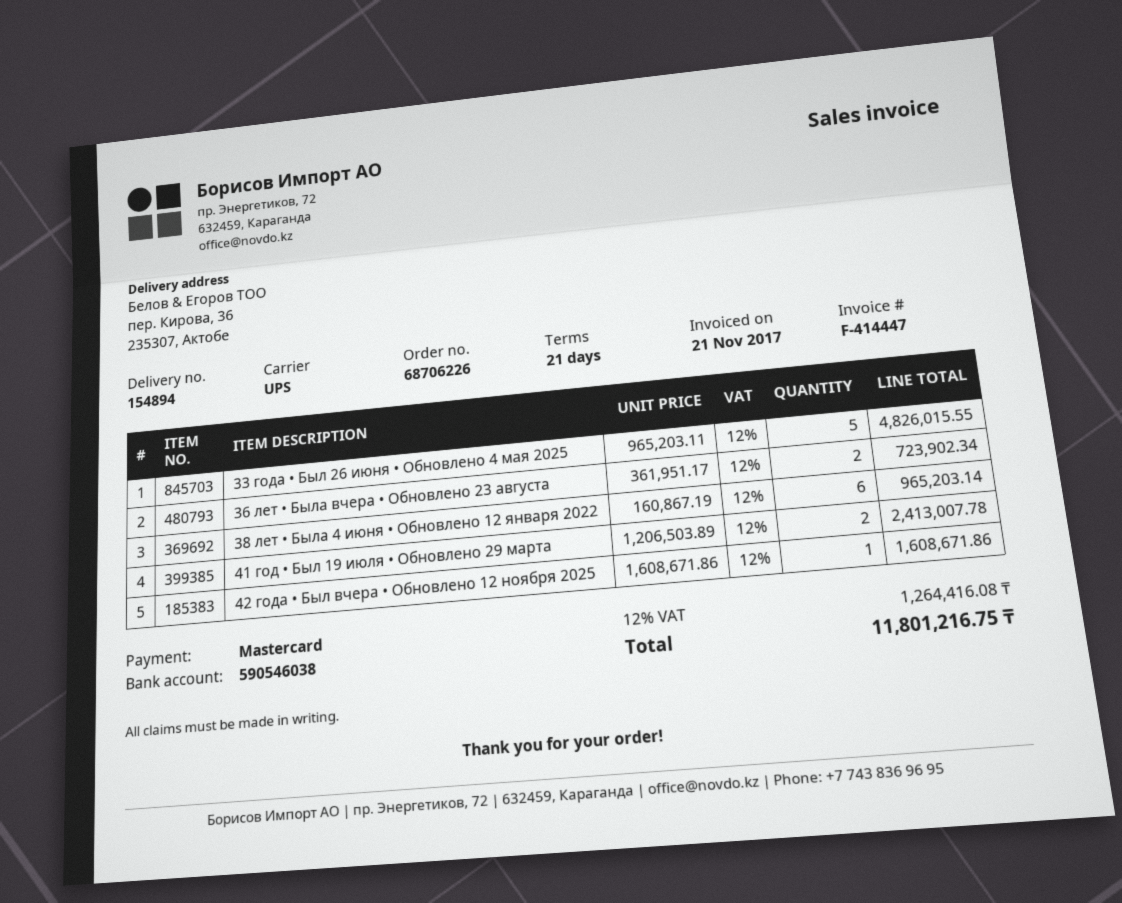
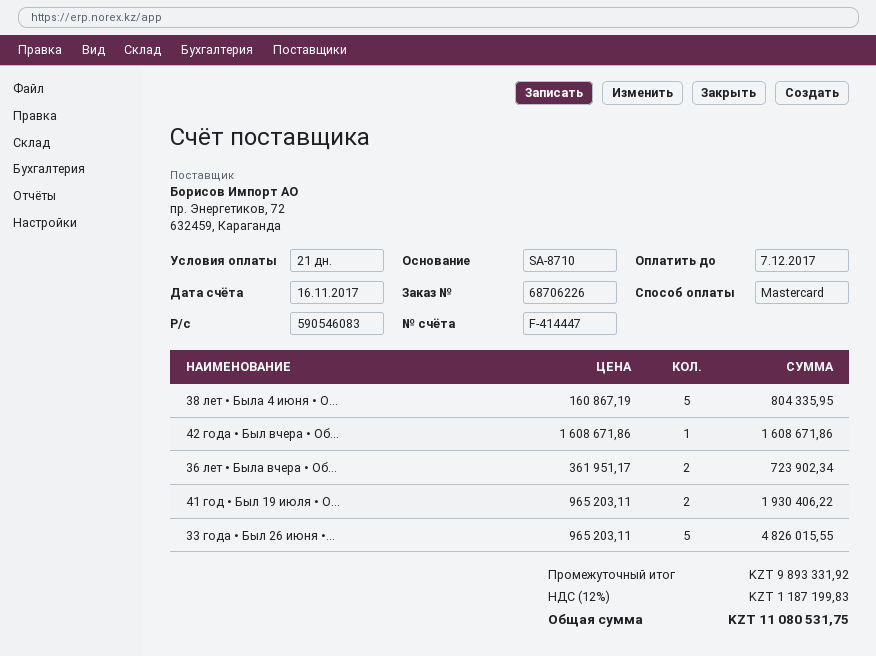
invoice date: 2017-11-21 -> 2017-11-16
bank account: 590546038 -> 590546083
38 лет • Была 4 июня • Обновлено 12 января 2022: 6 x 160867.19 = 965203.14 -> 5 x 160867.19 = 804335.95
41 год • Был 19 июля • Обновлено 29 марта: 2 x 1206503.89 = 2413007.78 -> 2 x 965203.11 = 1930406.22
tax: 12% = 1264416.08 -> 12% = 1187199.83
total: 11801216.75 -> 11080531.75

